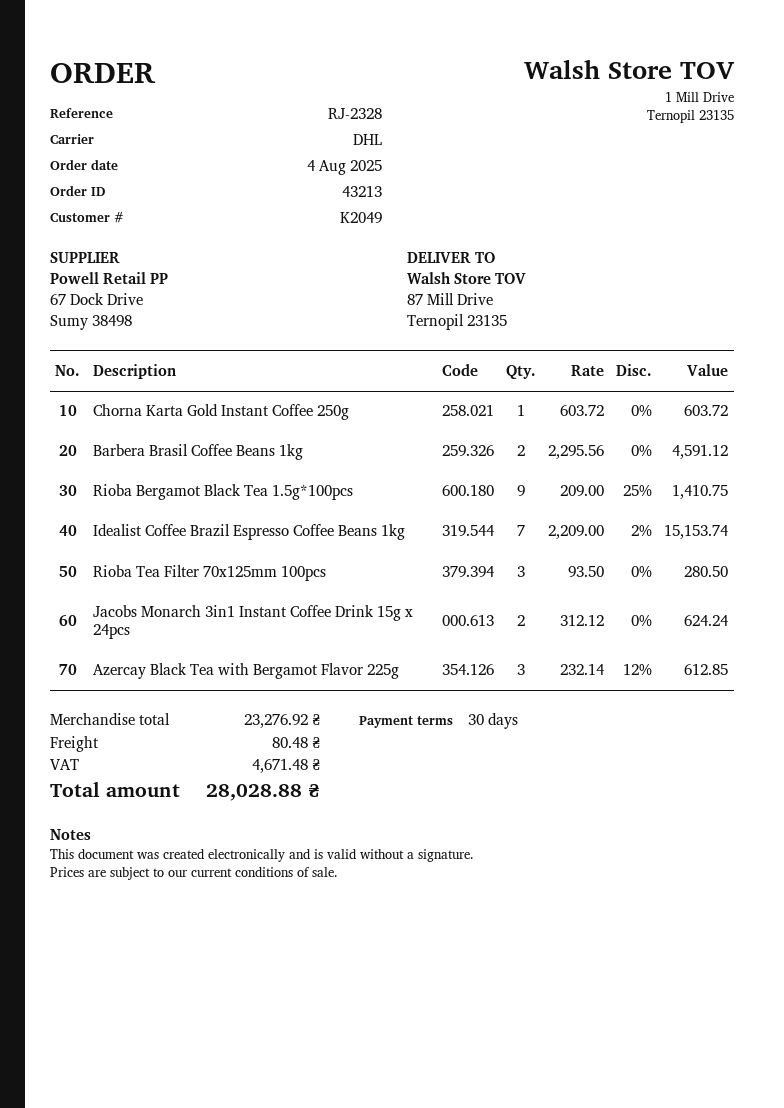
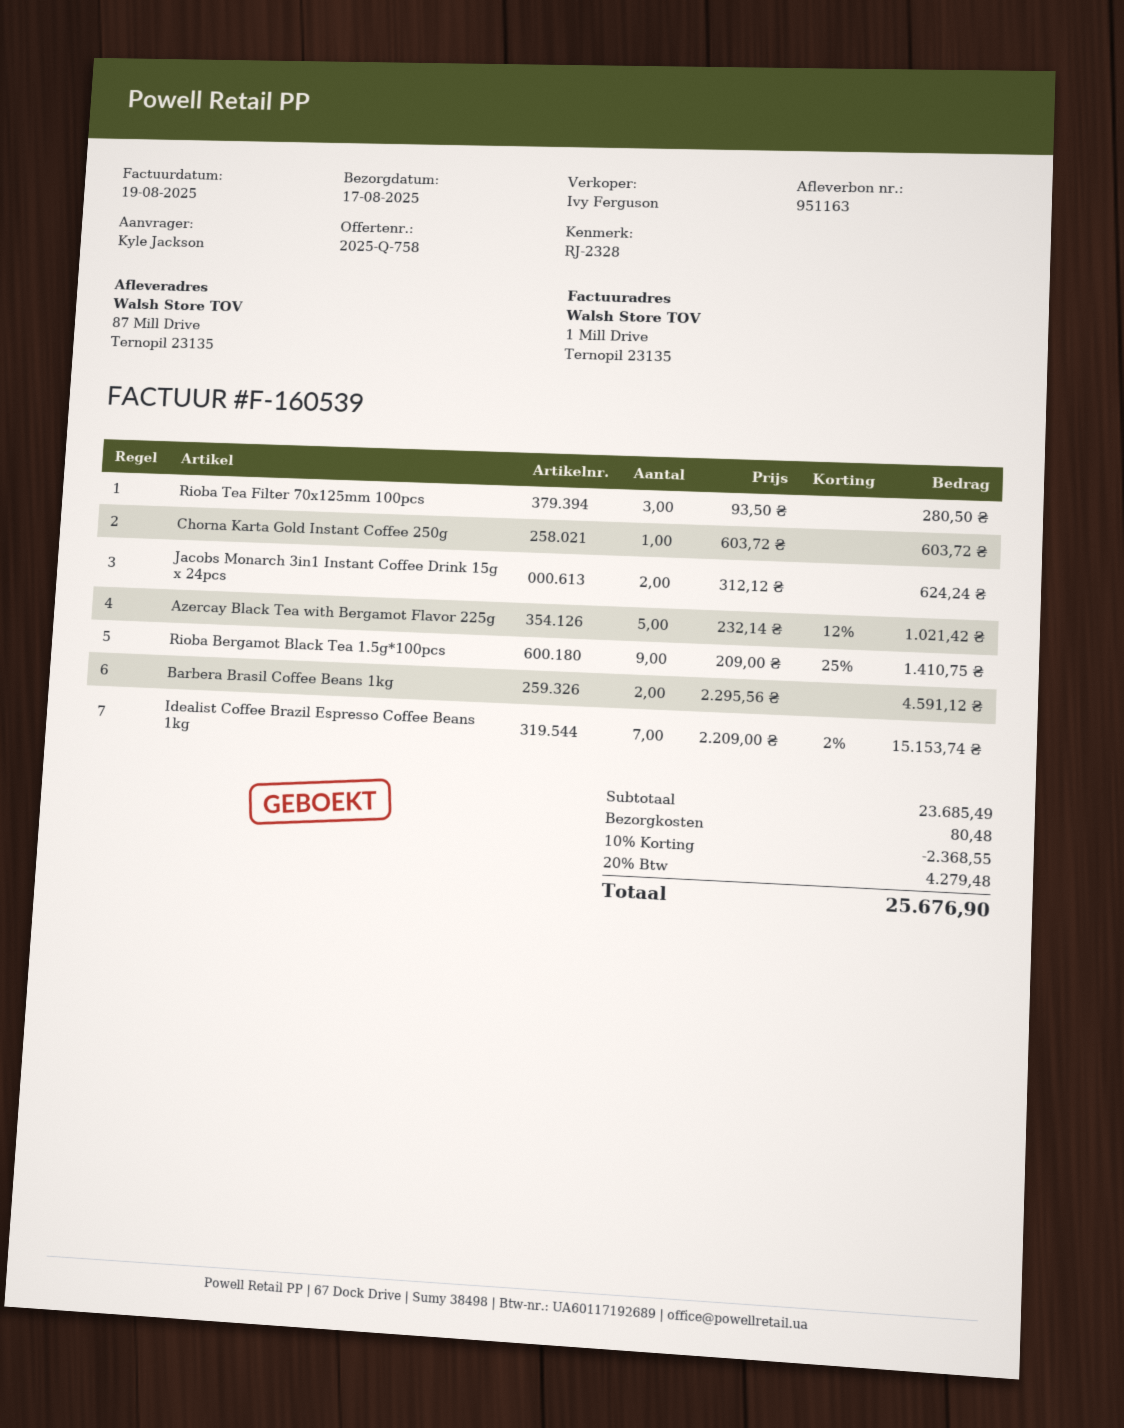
Azercay Black Tea with Bergamot Flavor 225g: 3 x 232.14 - 12% = 612.85 -> 5 x 232.14 - 12% = 1021.42
subtotal: 23276.92 -> 23685.49
discount: none -> 10% = 2368.55
tax: 4671.48 -> 4279.48
total: 28028.88 -> 25676.90

